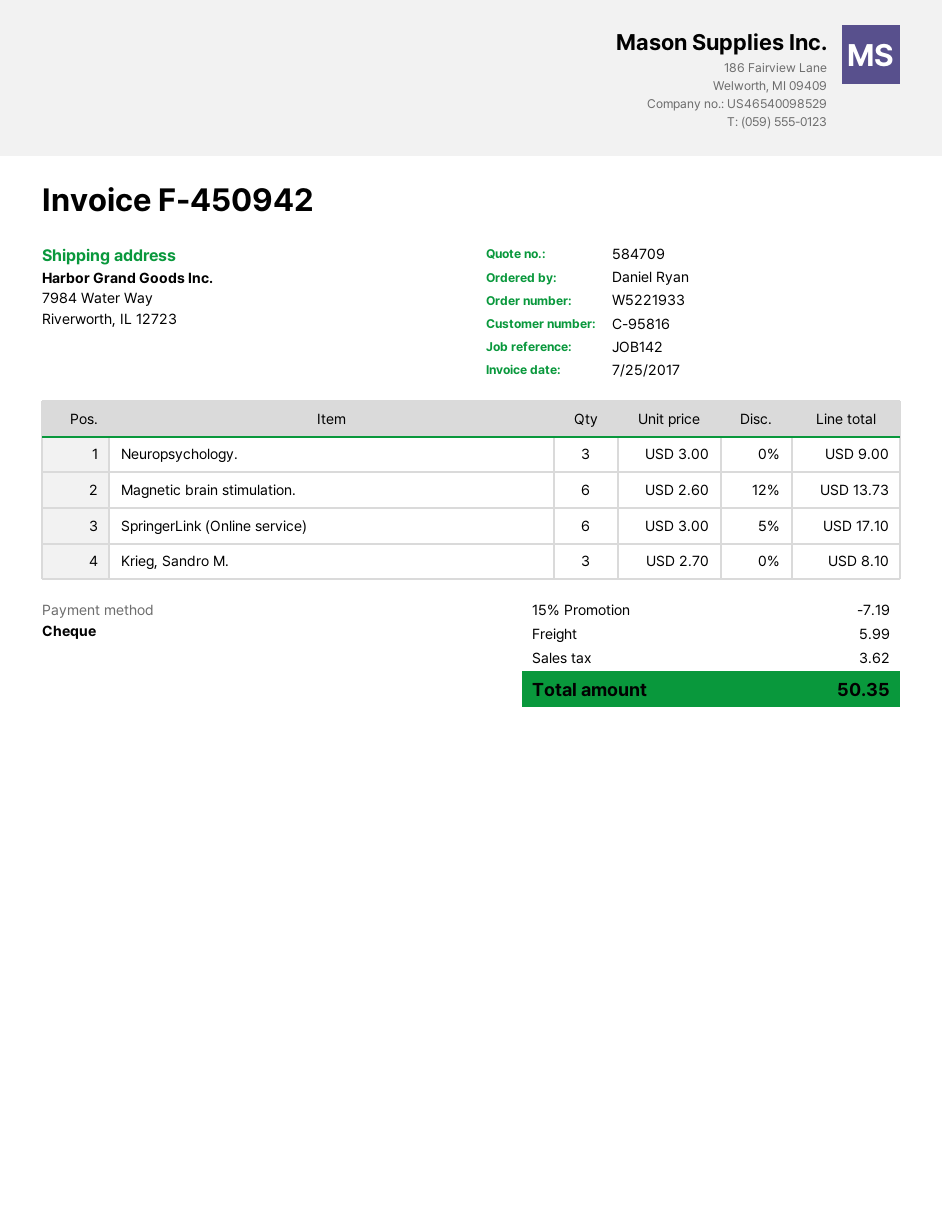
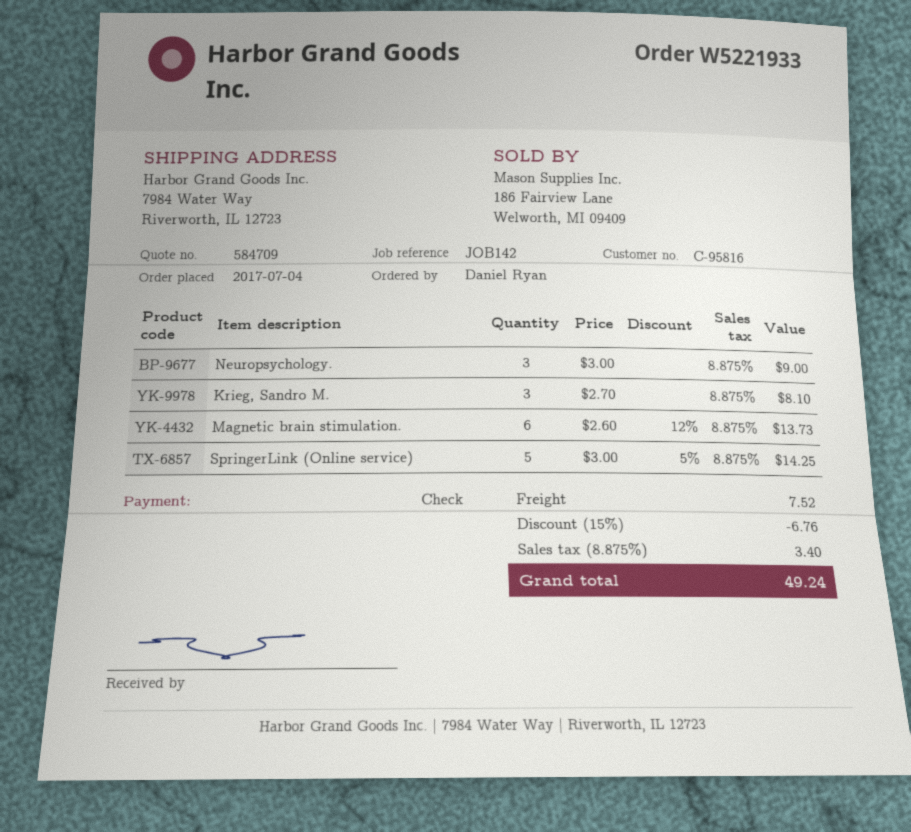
SpringerLink (Online service): 6 x 3.00 - 5% = 17.10 -> 5 x 3.00 - 5% = 14.25
discount: 15% = 7.19 -> 15% = 6.76
shipping: 5.99 -> 7.52
tax: 3.62 -> 3.40
total: 50.35 -> 49.24

